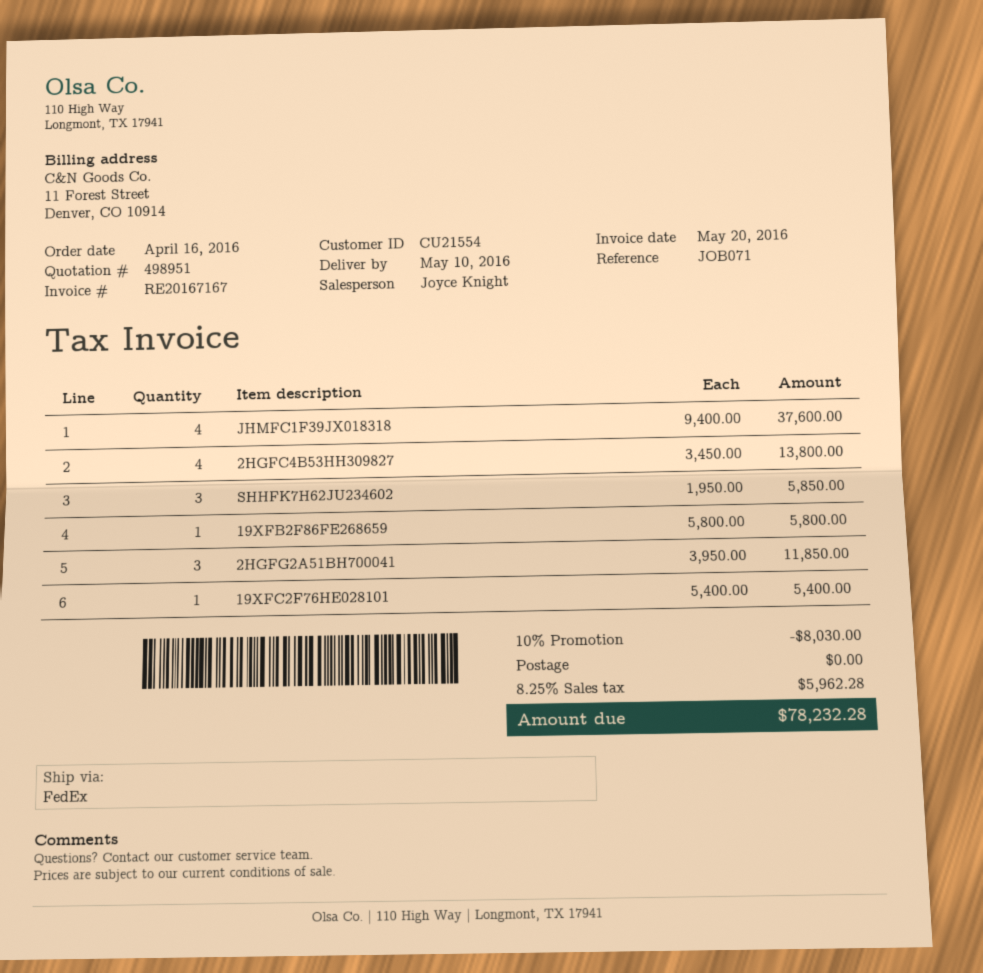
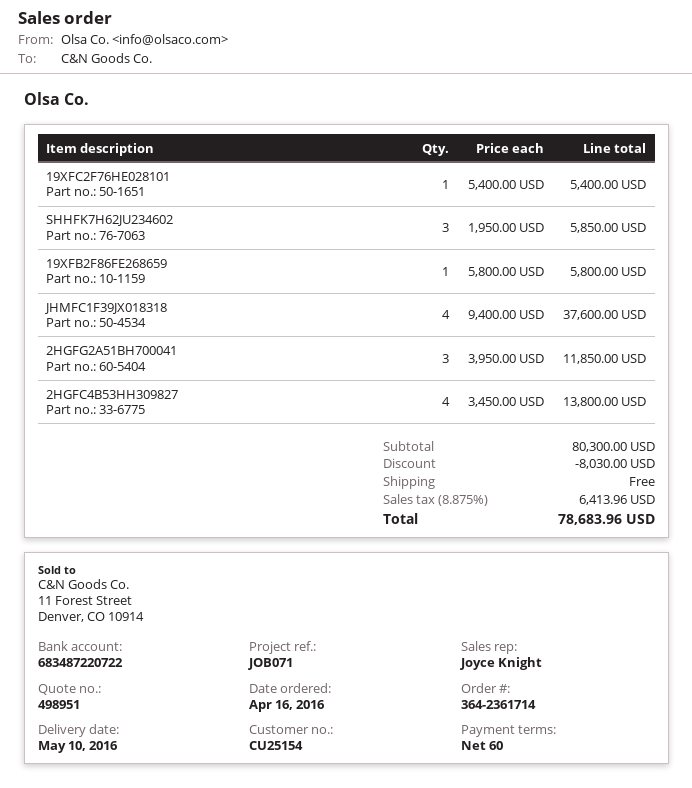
customer number: CU21554 -> CU25154
tax: 8.25% = 5962.28 -> 8.875% = 6413.96
total: 78232.28 -> 78683.96

